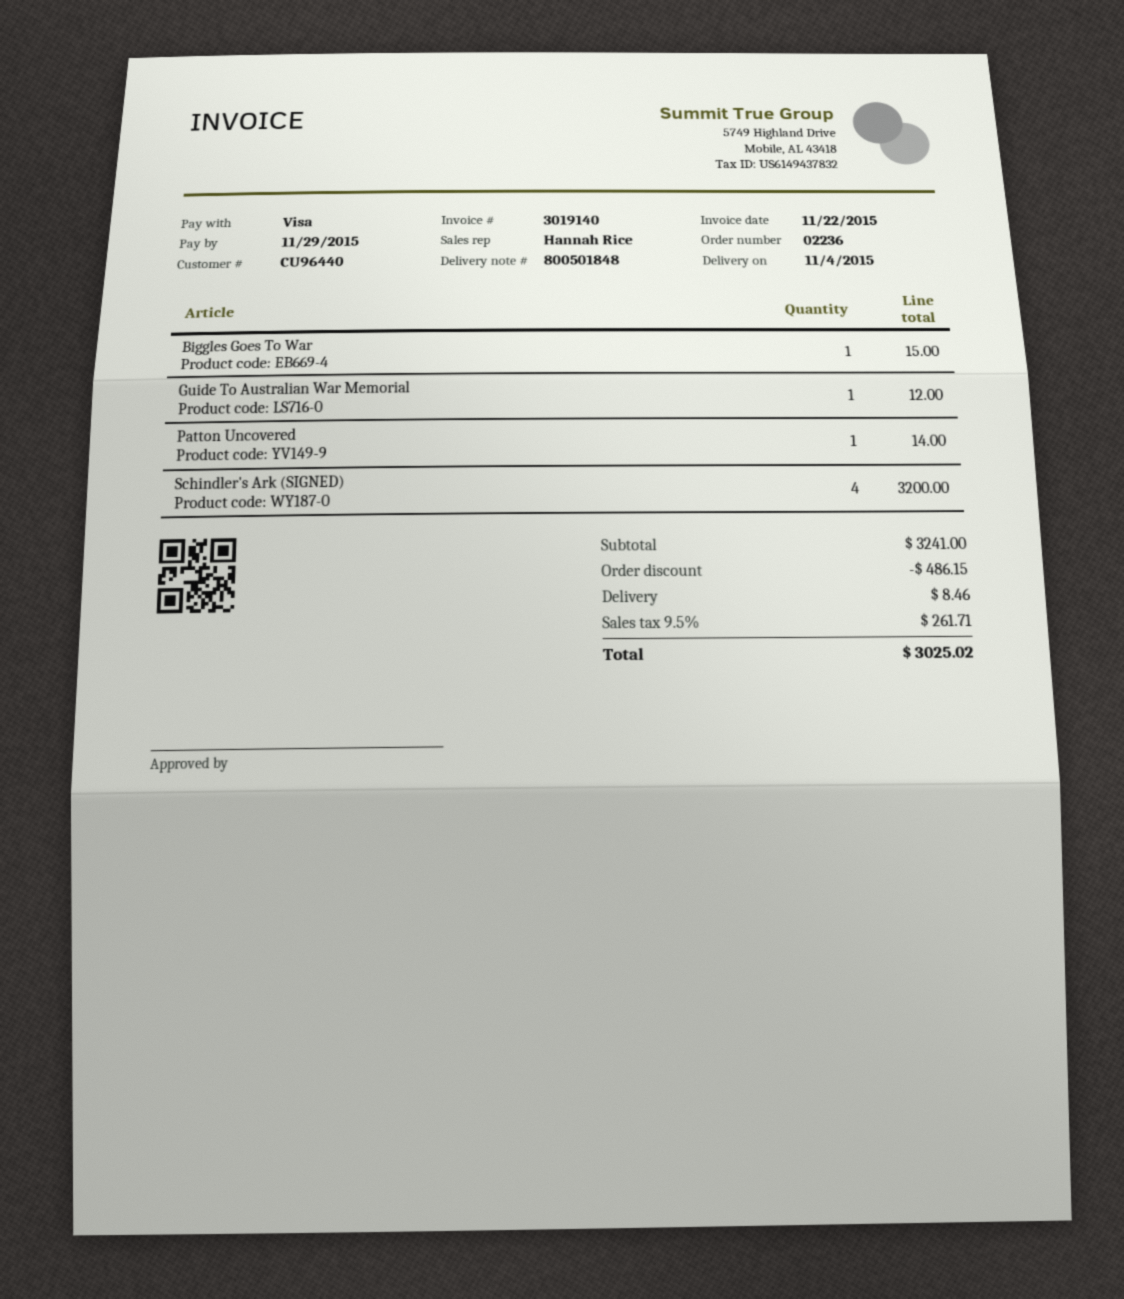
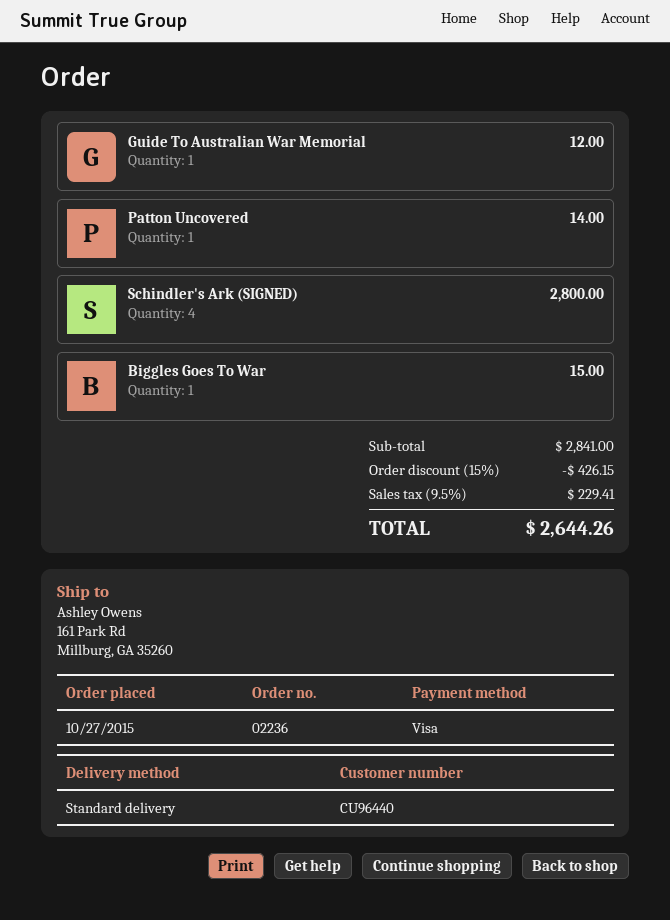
Schindler's Ark (SIGNED): 4 for 3200.00 -> 4 for 2800.00
subtotal: 3241.00 -> 2841.00
discount: 486.15 -> 426.15
shipping: 8.46 -> none
tax: 9.5% = 261.71 -> 9.5% = 229.41
total: 3025.02 -> 2644.26

